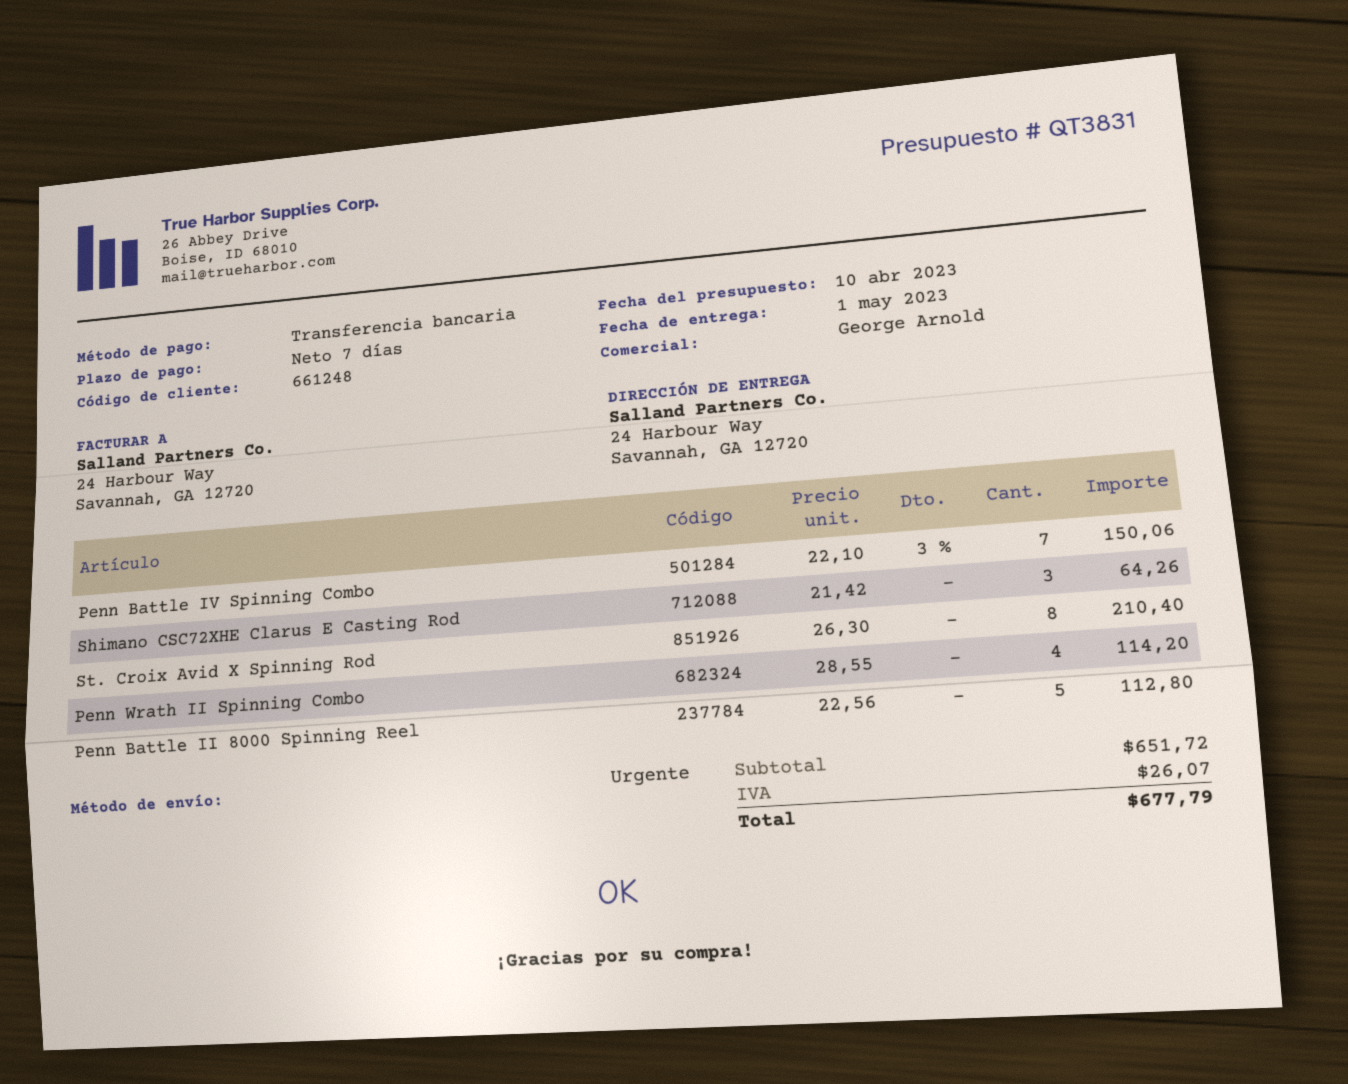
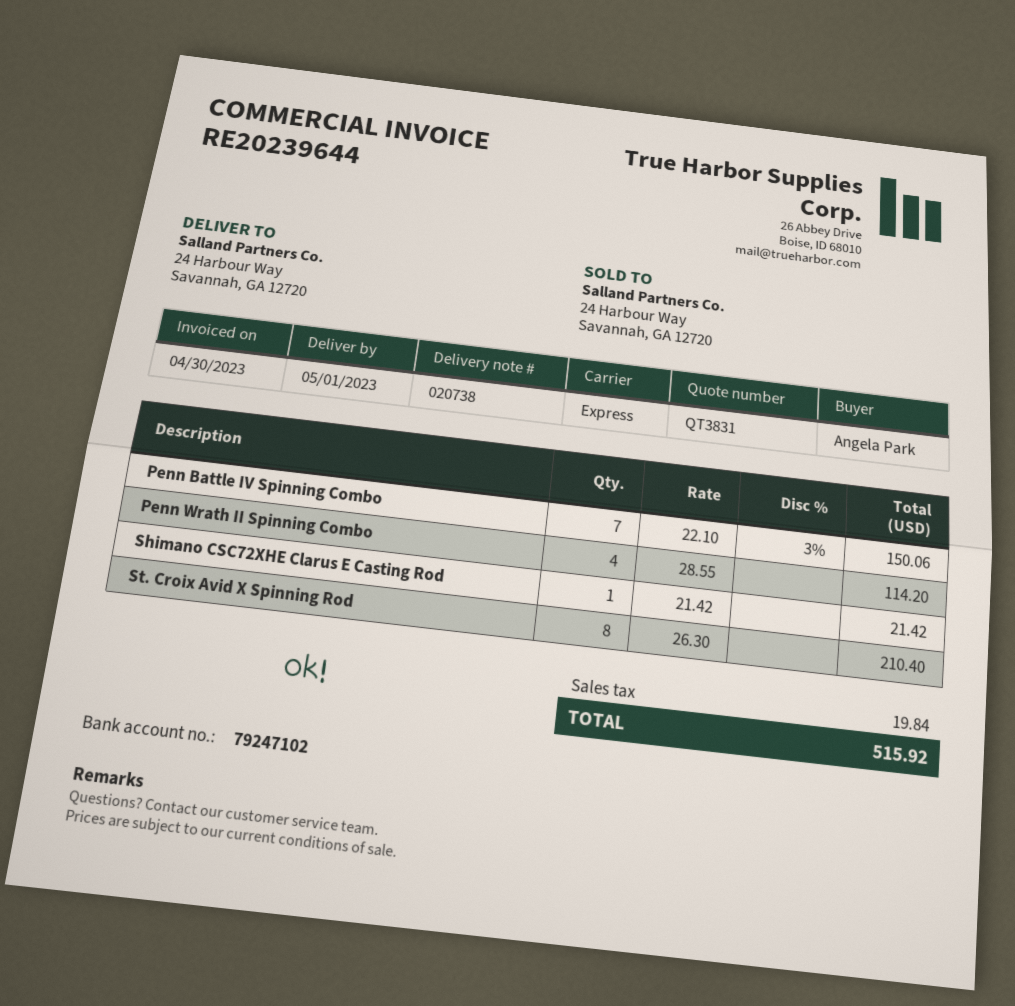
Shimano CSC72XHE Clarus E Casting Rod: 3 x 21.42 = 64.26 -> 1 x 21.42 = 21.42
Penn Battle II 8000 Spinning Reel: 5 x 22.56 = 112.80 -> none
tax: 26.07 -> 19.84
total: 677.79 -> 515.92

